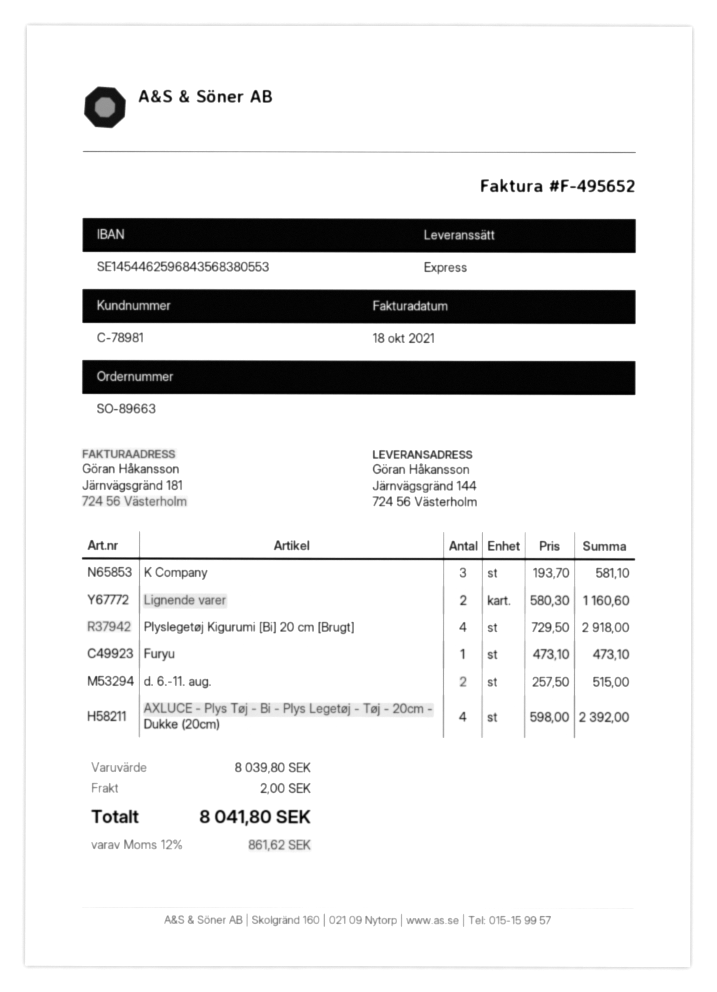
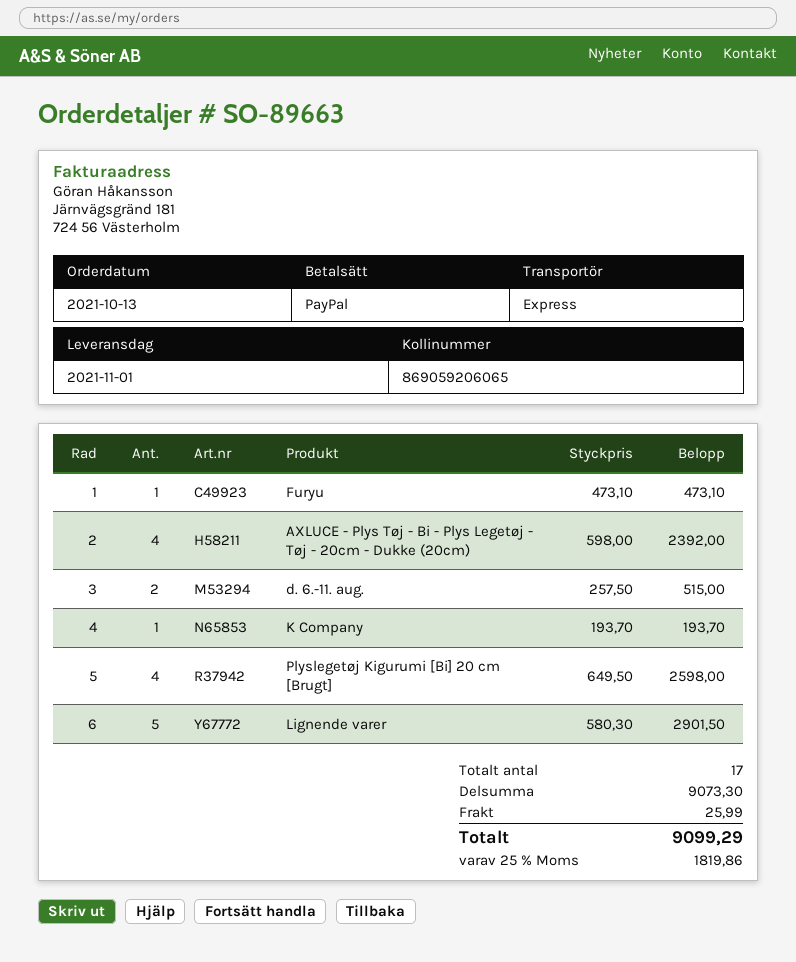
K Company: 3 x 193.70 = 581.10 -> 1 x 193.70 = 193.70
Lignende varer: 2 x 580.30 = 1160.60 -> 5 x 580.30 = 2901.50
Plyslegetøj Kigurumi [Bi] 20 cm [Brugt]: 4 x 729.50 = 2918.00 -> 4 x 649.50 = 2598.00
subtotal: 8039.80 -> 9073.30
shipping: 2.00 -> 25.99
tax: 12% = 861.62 -> 25% = 1819.86
total: 8041.80 -> 9099.29

